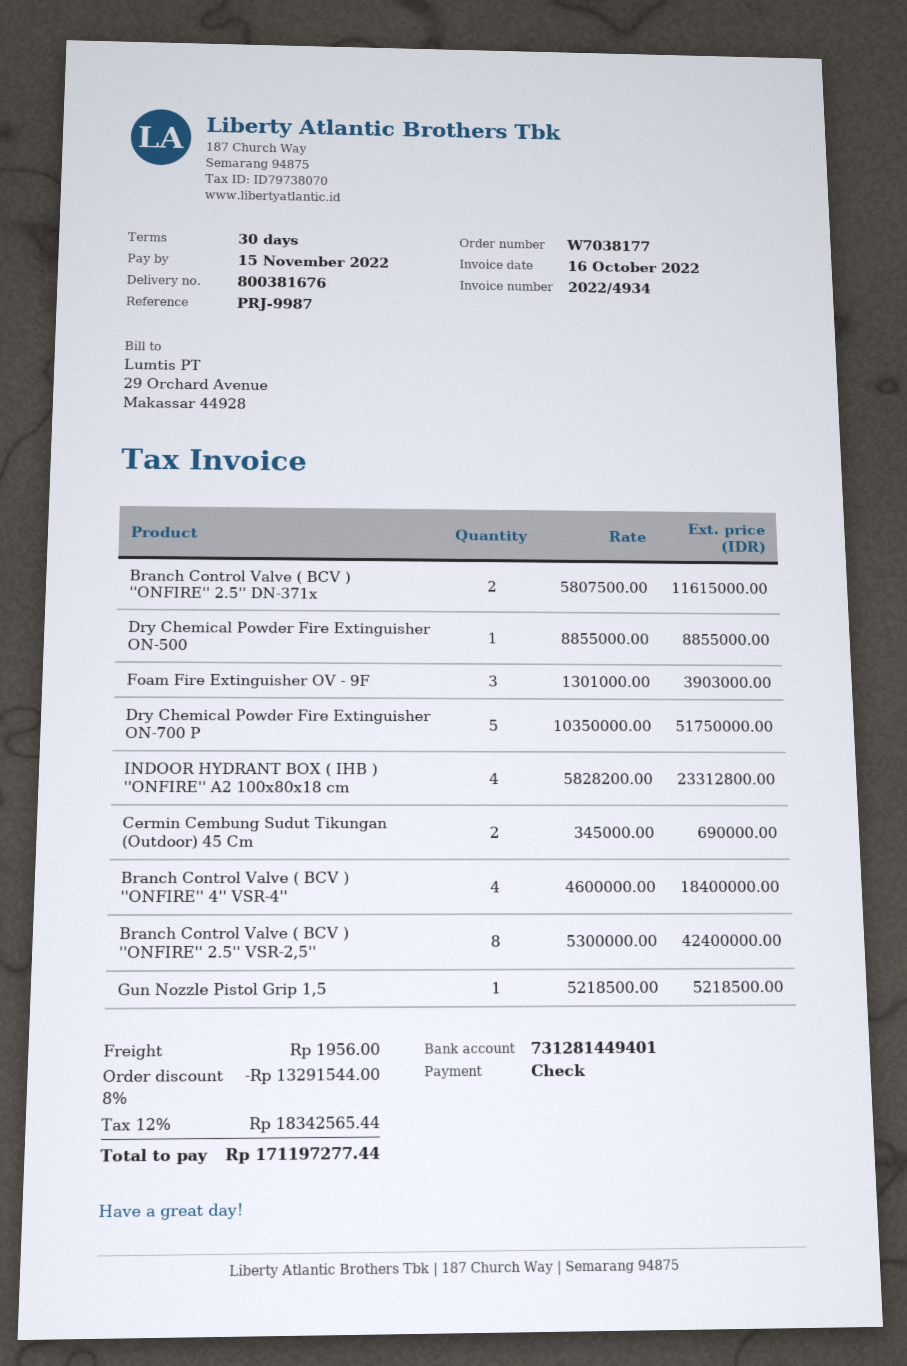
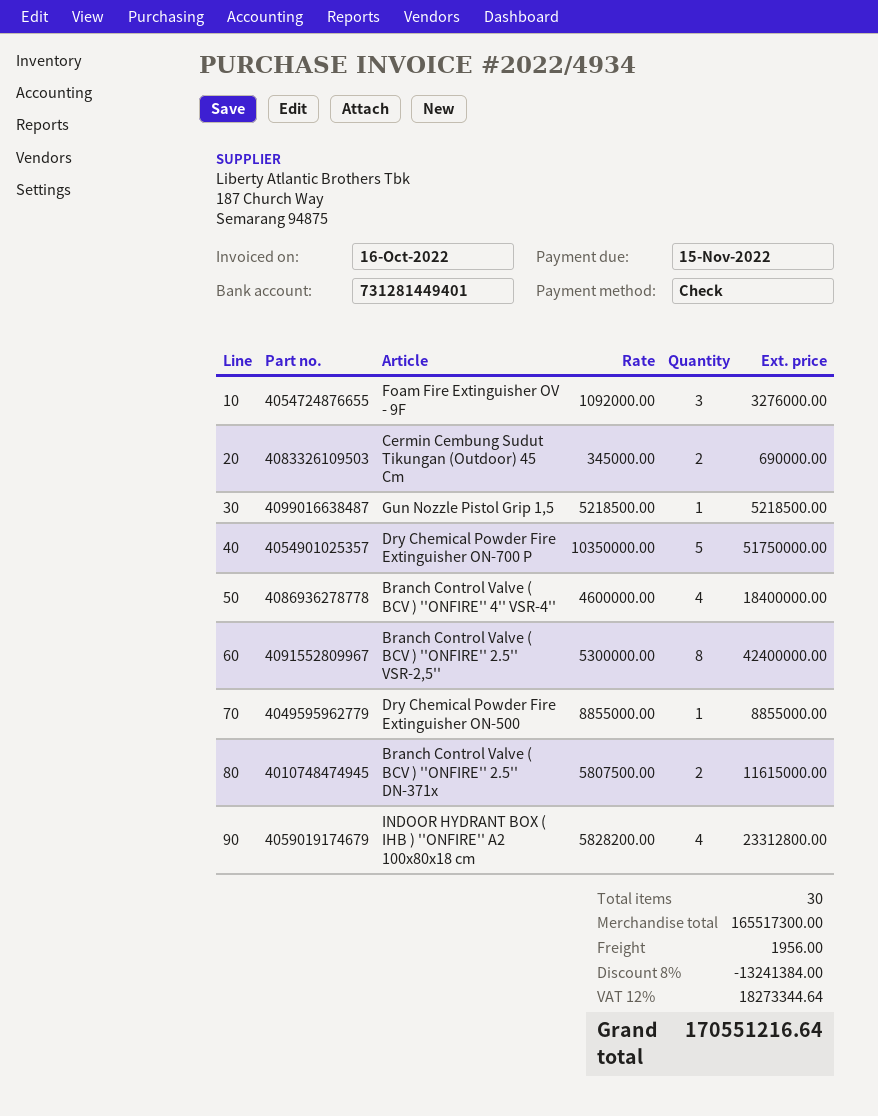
Foam Fire Extinguisher OV - 9F: 3 x 1301000.00 = 3903000.00 -> 3 x 1092000.00 = 3276000.00
discount: 8% = 13291544.00 -> 8% = 13241384.00
tax: 12% = 18342565.44 -> 12% = 18273344.64
total: 171197277.44 -> 170551216.64

